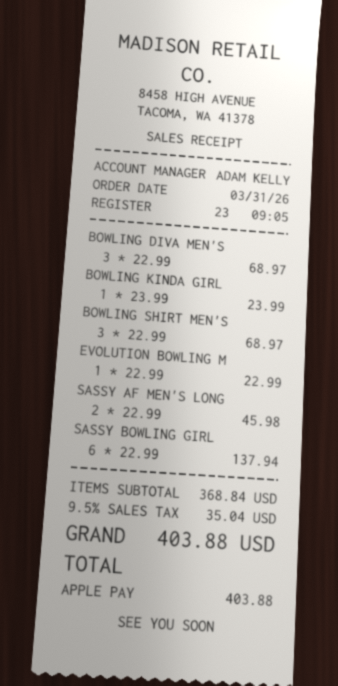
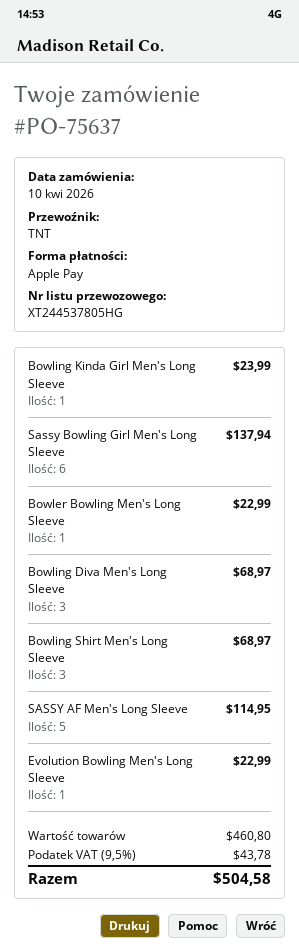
order date: 2026-03-31 -> 2026-04-10
SASSY AF MEN'S LONG: 2 for 45.98 -> 5 for 114.95
Bowler Bowling Men's Long Sleeve: none -> 1 for 22.99
subtotal: 368.84 -> 460.80
tax: 9.5% = 35.04 -> 9.5% = 43.78
total: 403.88 -> 504.58

